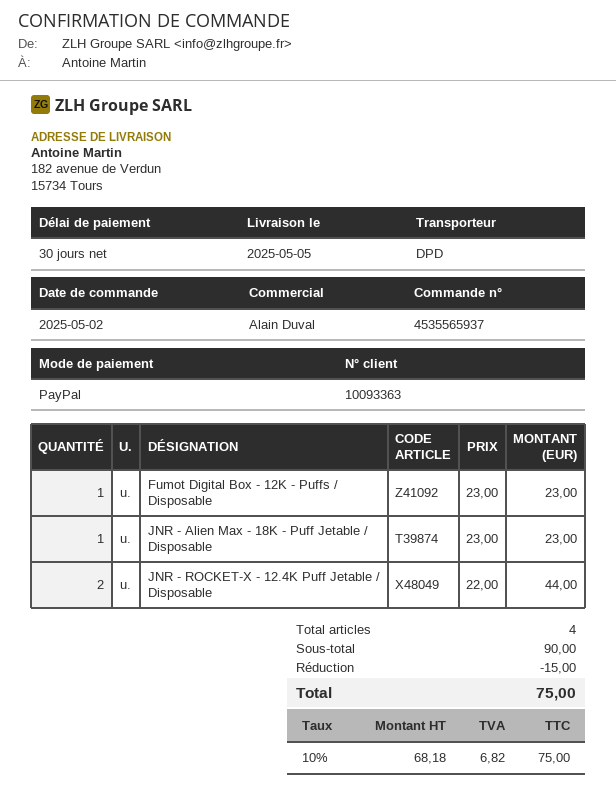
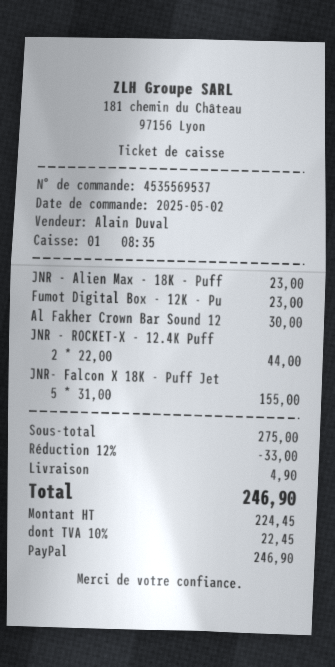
order number: 4535565937 -> 4535569537
Al Fakher Crown Bar Sound 12: none -> 1 x 30.00 = 30.00
JNR- Falcon X 18K - Puff Jet: none -> 5 x 31.00 = 155.00
subtotal: 90.00 -> 275.00
discount: 15.00 -> 33.00
shipping: none -> 4.90
net: 68.18 -> 224.45
tax: 10% = 6.82 -> 10% = 22.45
total: 75.00 -> 246.90

